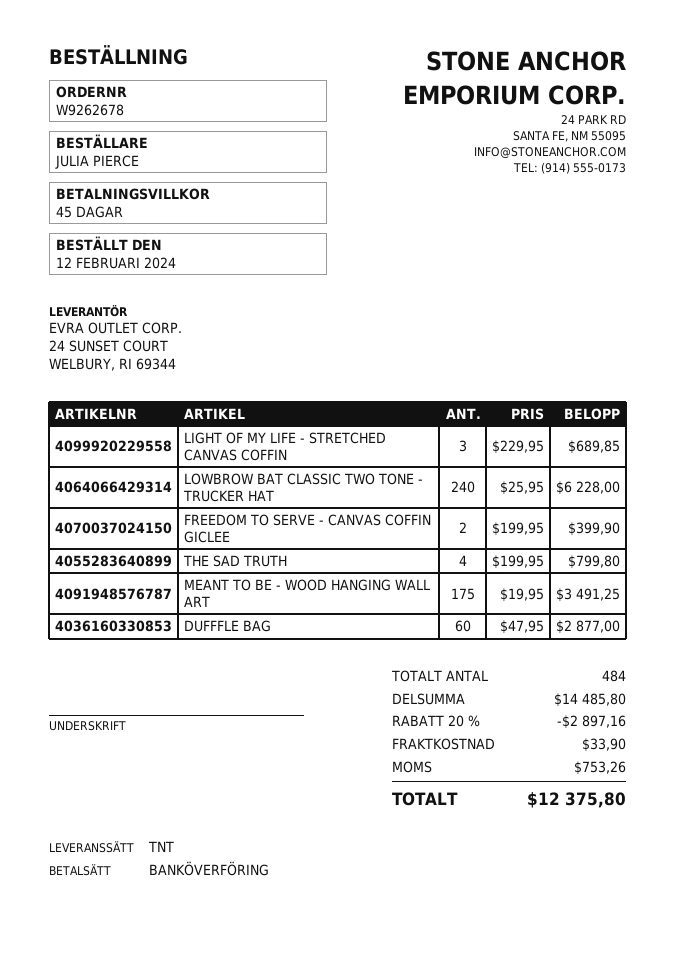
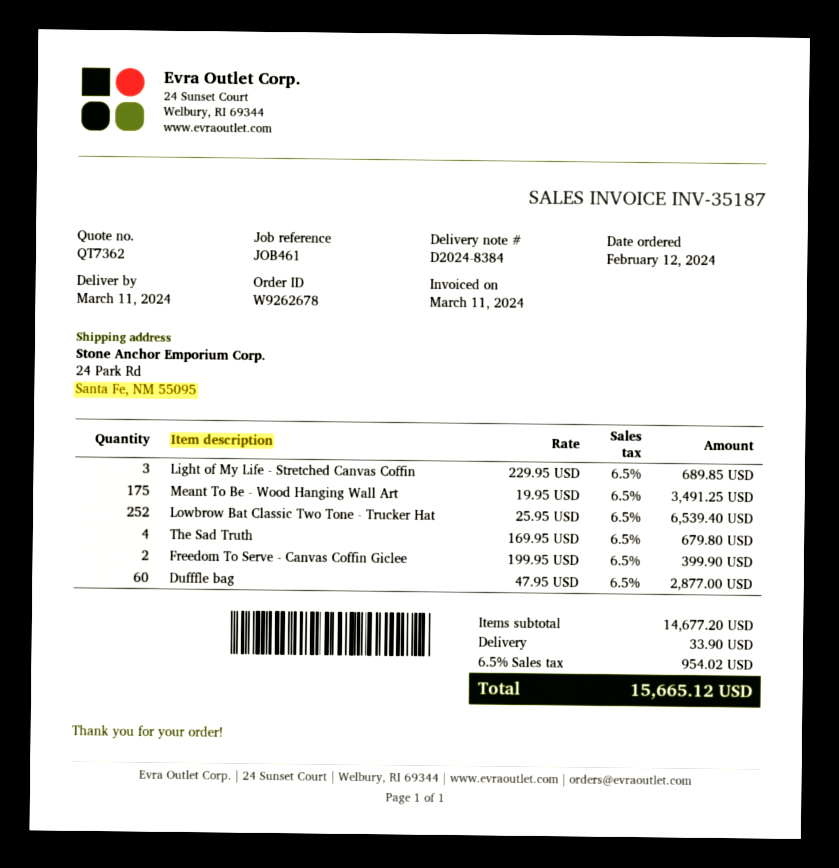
LOWBROW BAT CLASSIC TWO TONE - TRUCKER HAT: 240 x 25.95 = 6228.00 -> 252 x 25.95 = 6539.40
THE SAD TRUTH: 4 x 199.95 = 799.80 -> 4 x 169.95 = 679.80
subtotal: 14485.80 -> 14677.20
discount: 20% = 2897.16 -> none
tax: 753.26 -> 954.02
total: 12375.80 -> 15665.12

